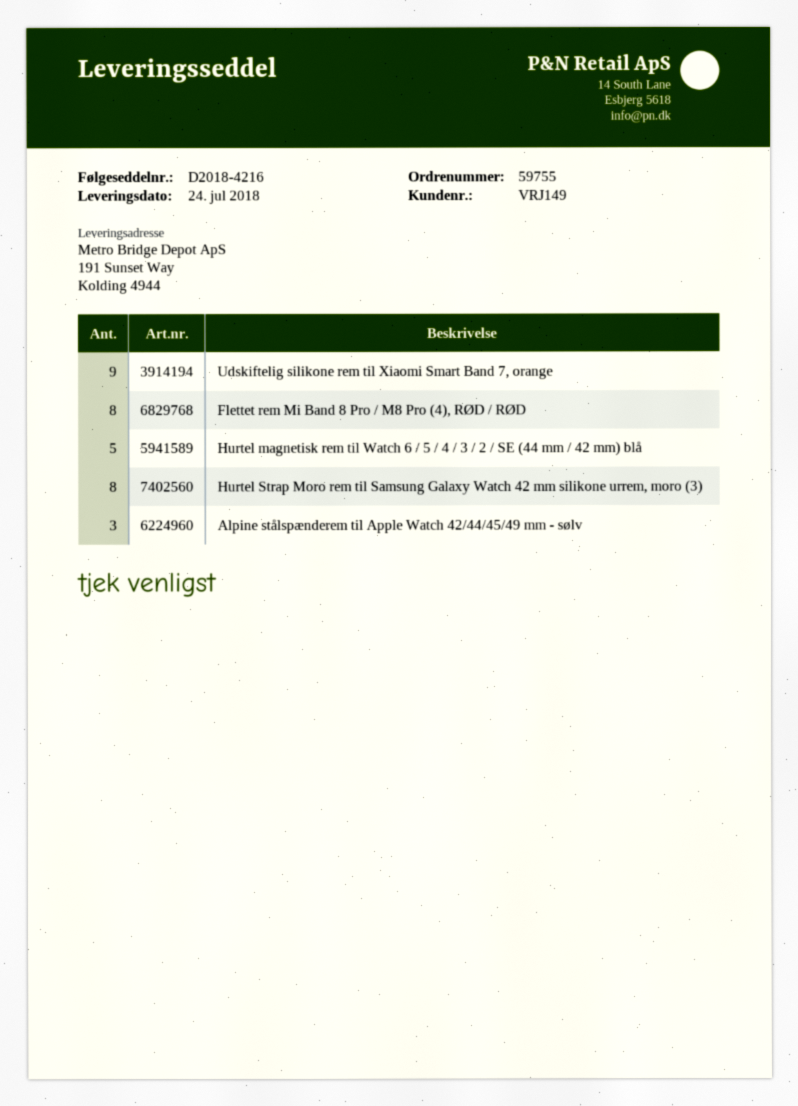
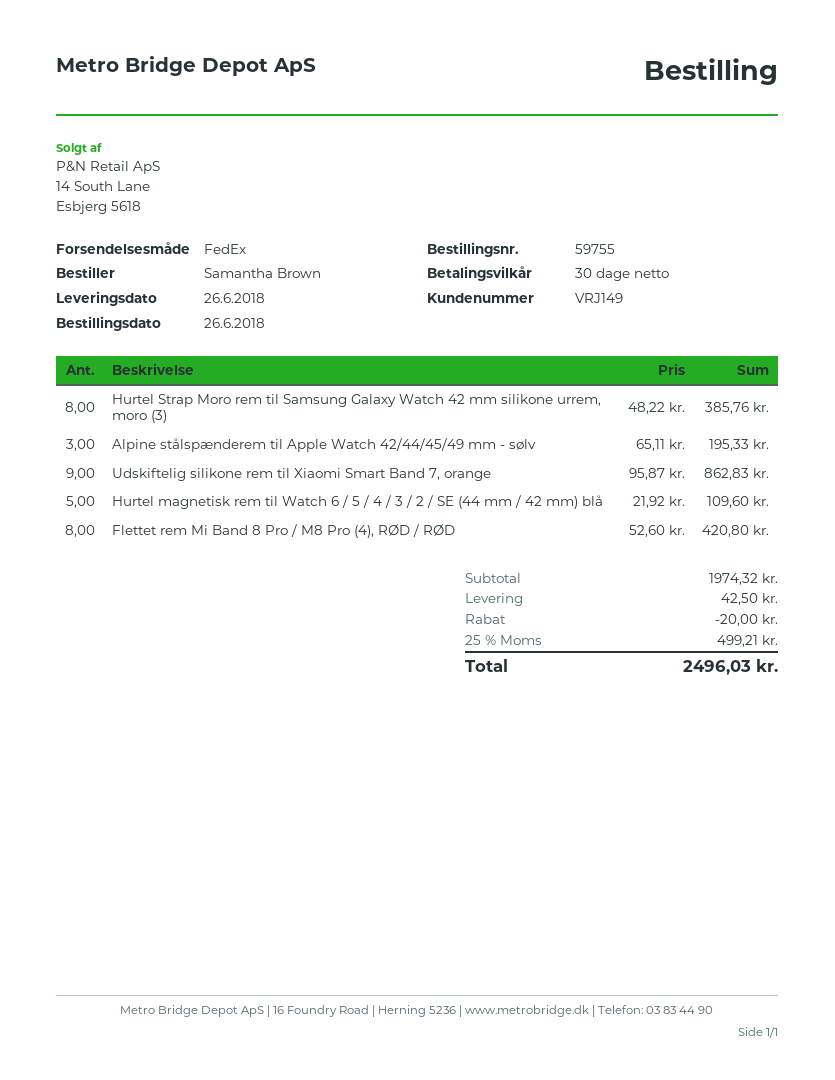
delivery date: 2018-07-24 -> 2018-06-26

